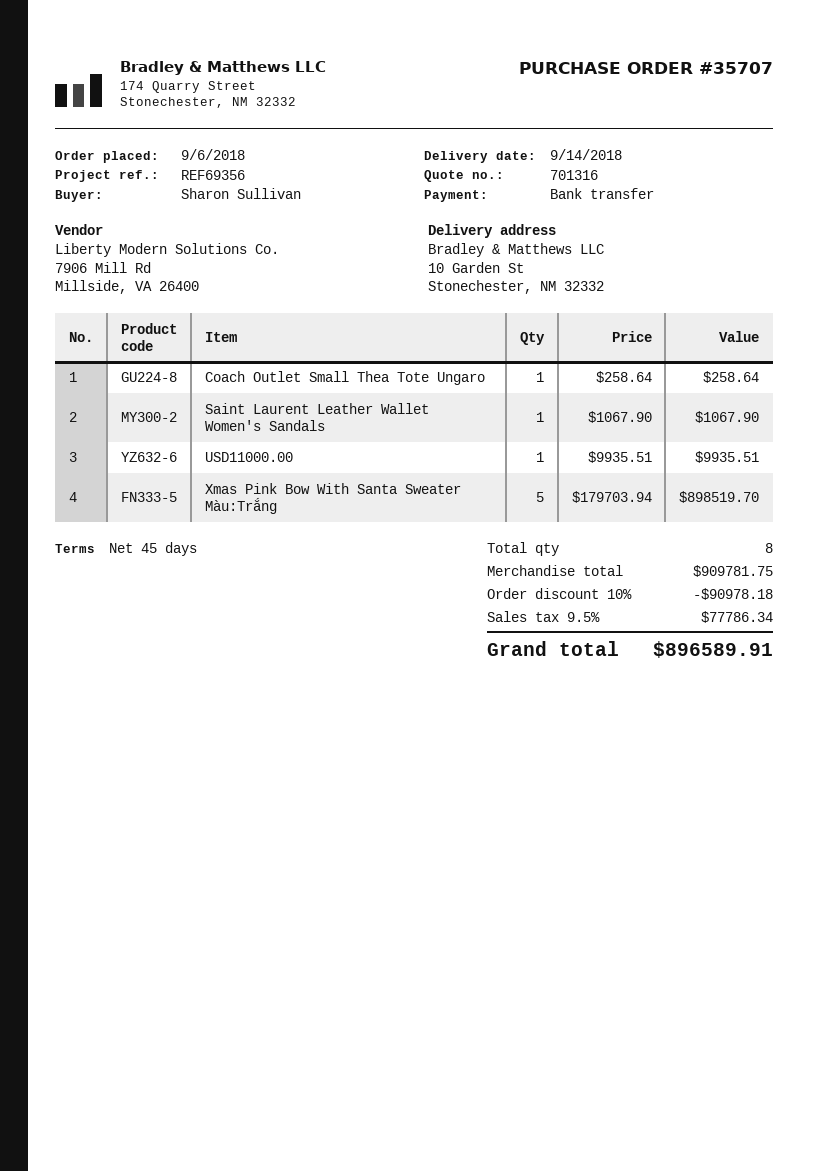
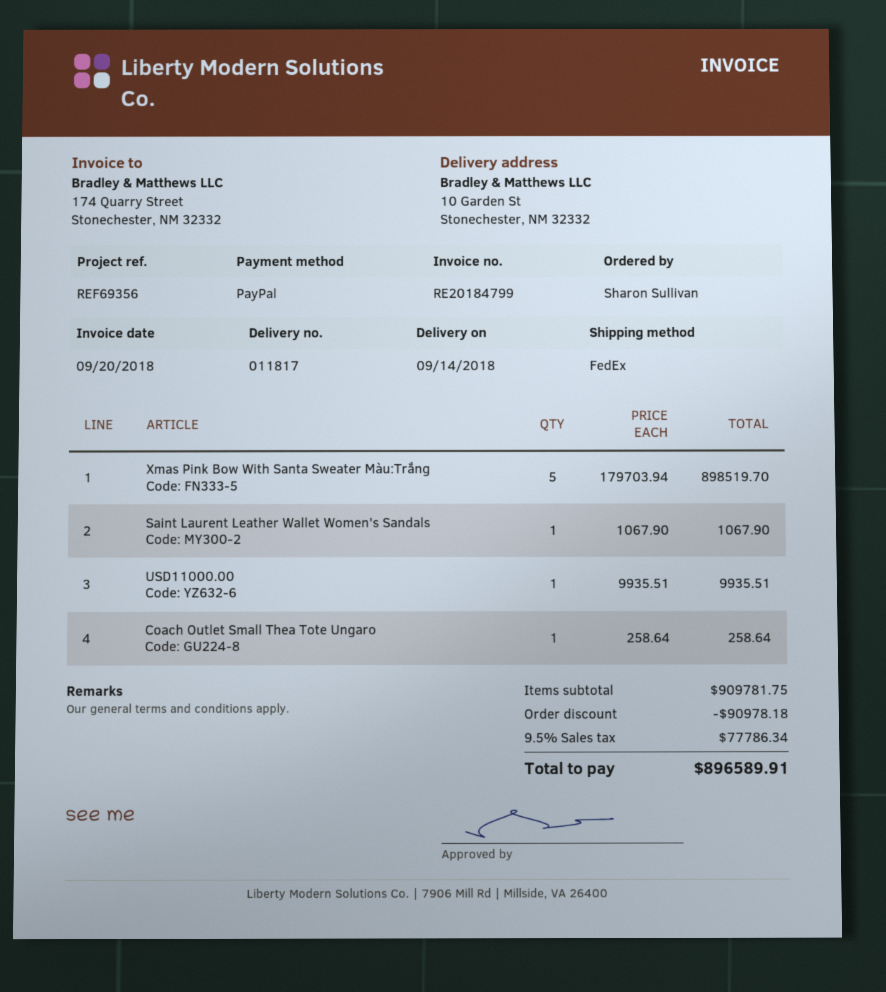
payment method: bank transfer -> PayPal

